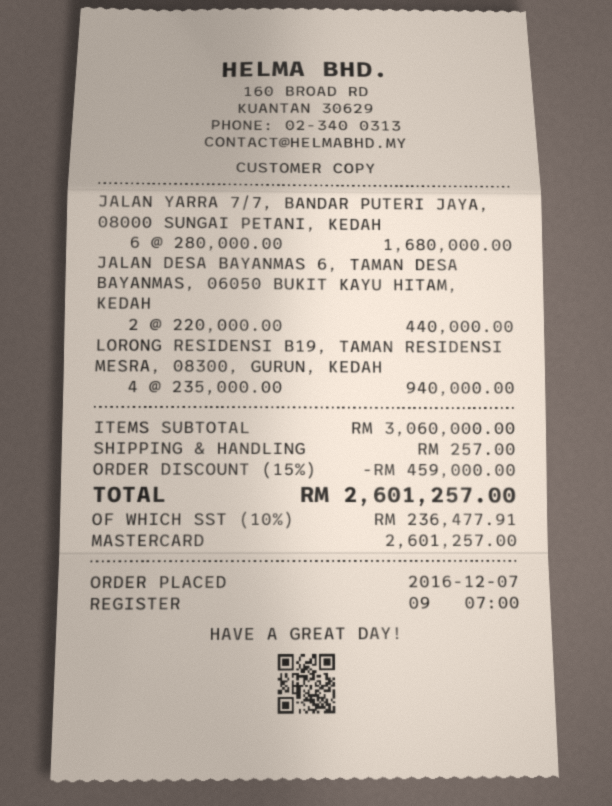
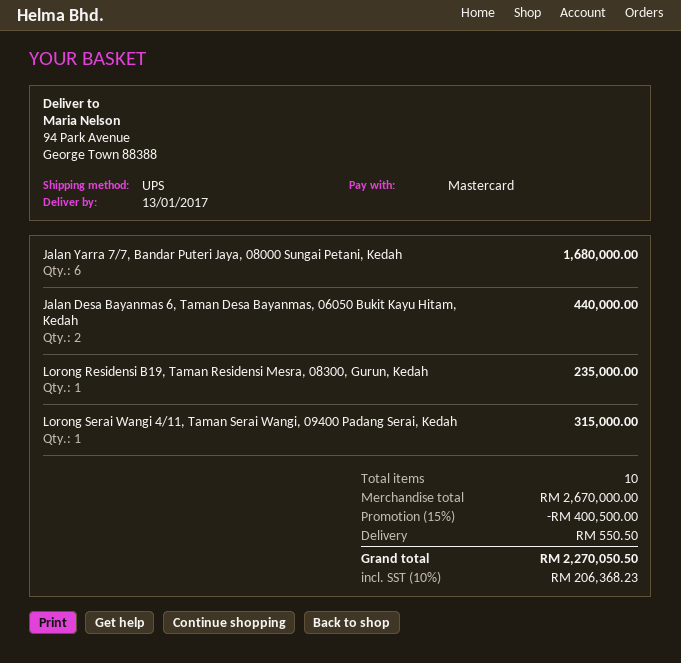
LORONG RESIDENSI B19, TAMAN RESIDENSI MESRA, 08300, GURUN, KEDAH: 4 for 940000.00 -> 1 for 235000.00
Lorong Serai Wangi 4/11, Taman Serai Wangi, 09400 Padang Serai, Kedah: none -> 1 for 315000.00
subtotal: 3060000.00 -> 2670000.00
discount: 15% = 459000.00 -> 15% = 400500.00
shipping: 257.00 -> 550.50
tax: 10% = 236477.91 -> 10% = 206368.23
total: 2601257.00 -> 2270050.50

